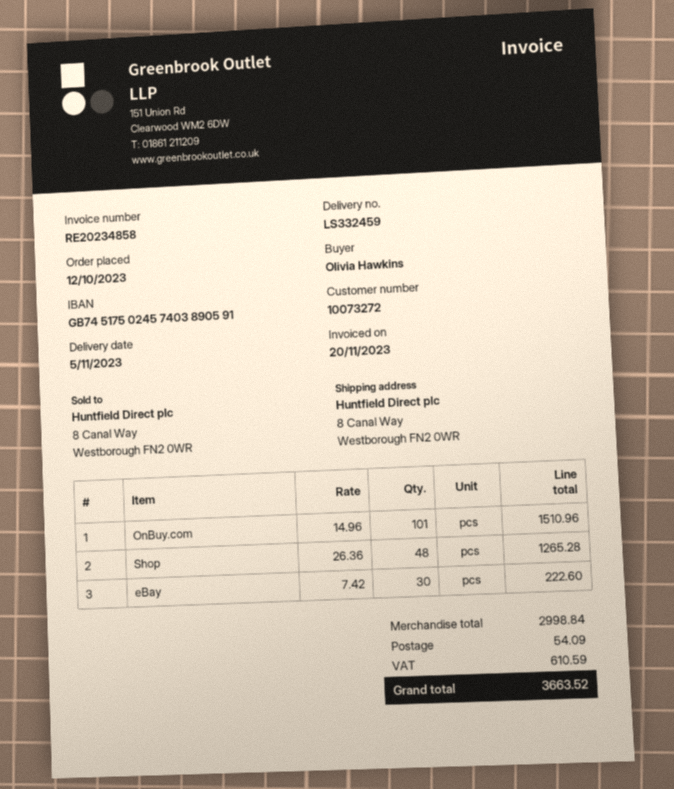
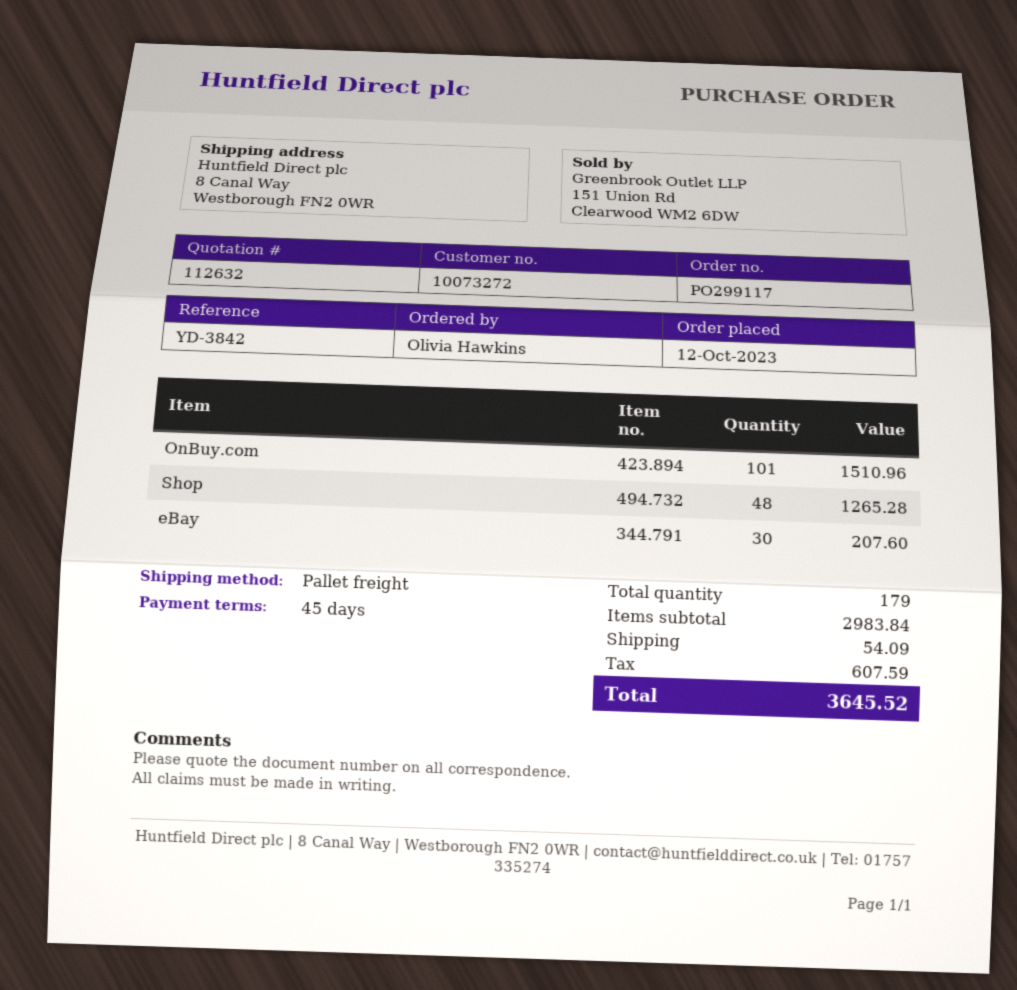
eBay: 30 for 222.60 -> 30 for 207.60
subtotal: 2998.84 -> 2983.84
tax: 610.59 -> 607.59
total: 3663.52 -> 3645.52

